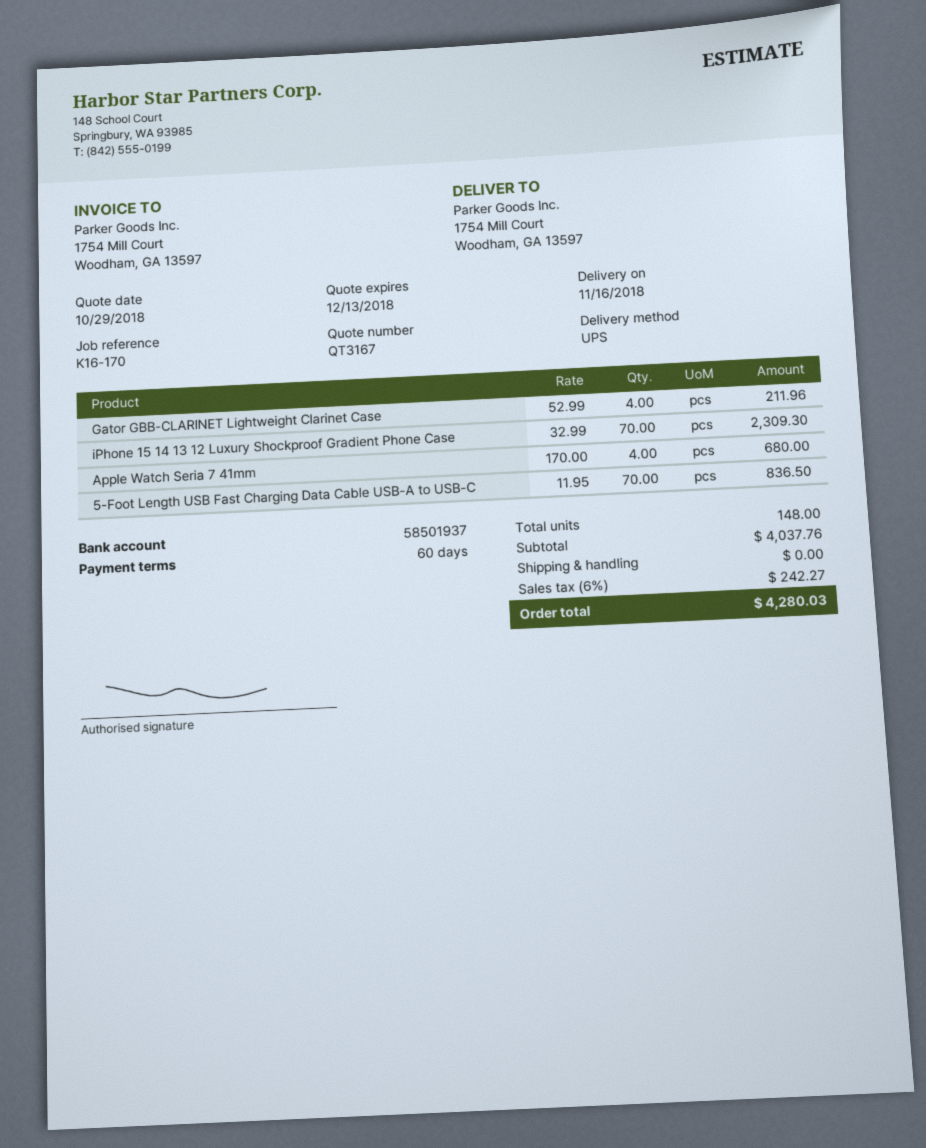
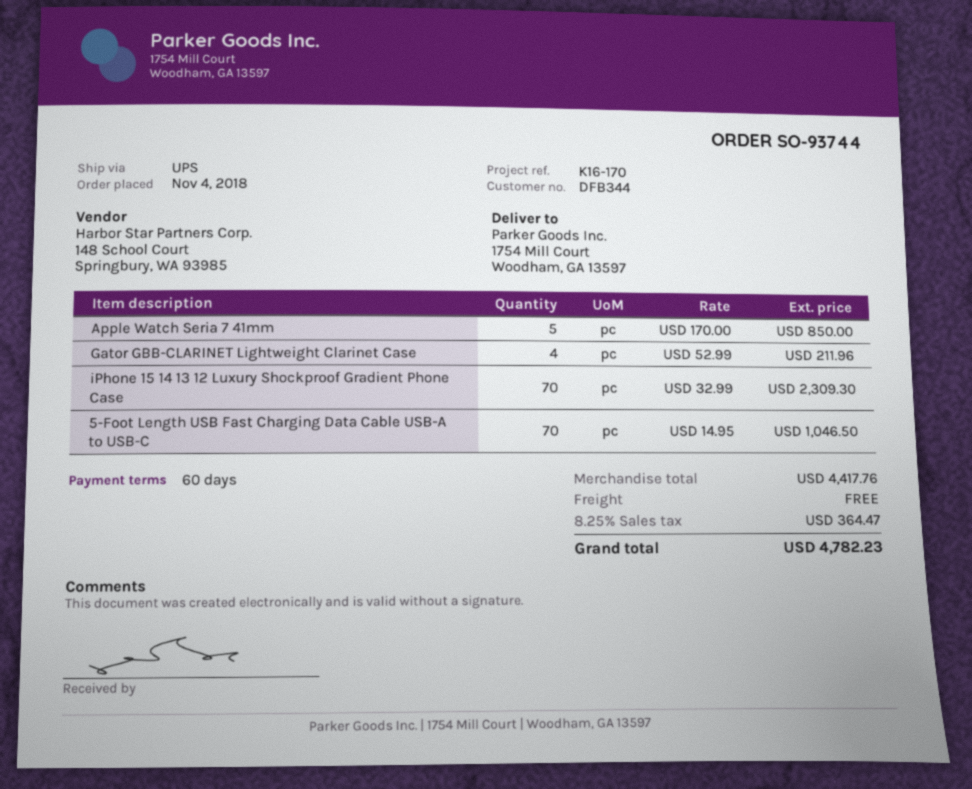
Apple Watch Seria 7 41mm: 4 x 170.00 = 680.00 -> 5 x 170.00 = 850.00
5-Foot Length USB Fast Charging Data Cable USB-A to USB-C: 70 x 11.95 = 836.50 -> 70 x 14.95 = 1046.50
subtotal: 4037.76 -> 4417.76
tax: 6% = 242.27 -> 8.25% = 364.47
total: 4280.03 -> 4782.23

